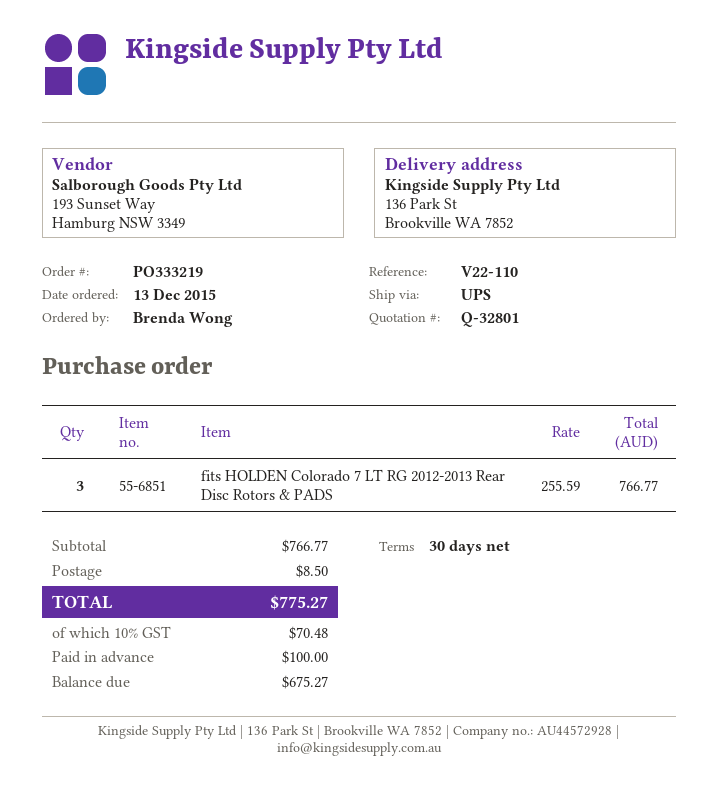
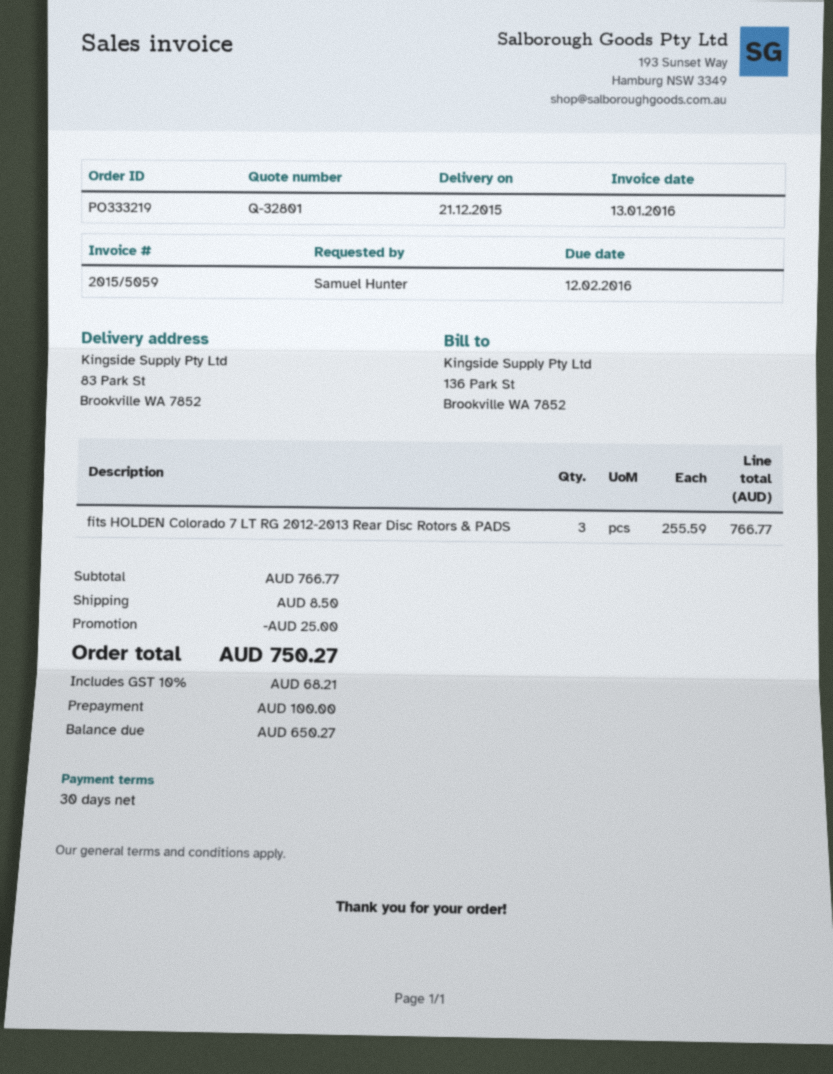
ordered by: Brenda Wong -> Samuel Hunter
ship to: 136 Park St, Brookville WA 7852 -> 83 Park St, Brookville WA 7852
discount: none -> 25.00
tax: 10% = 70.48 -> 10% = 68.21
total: 775.27 -> 750.27
balance: 675.27 -> 650.27

